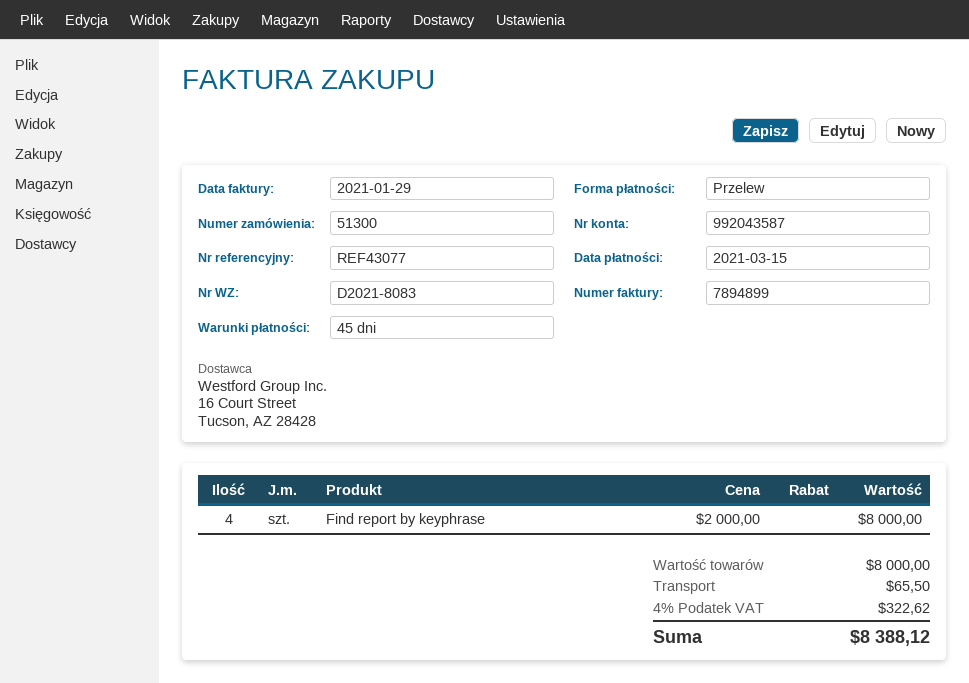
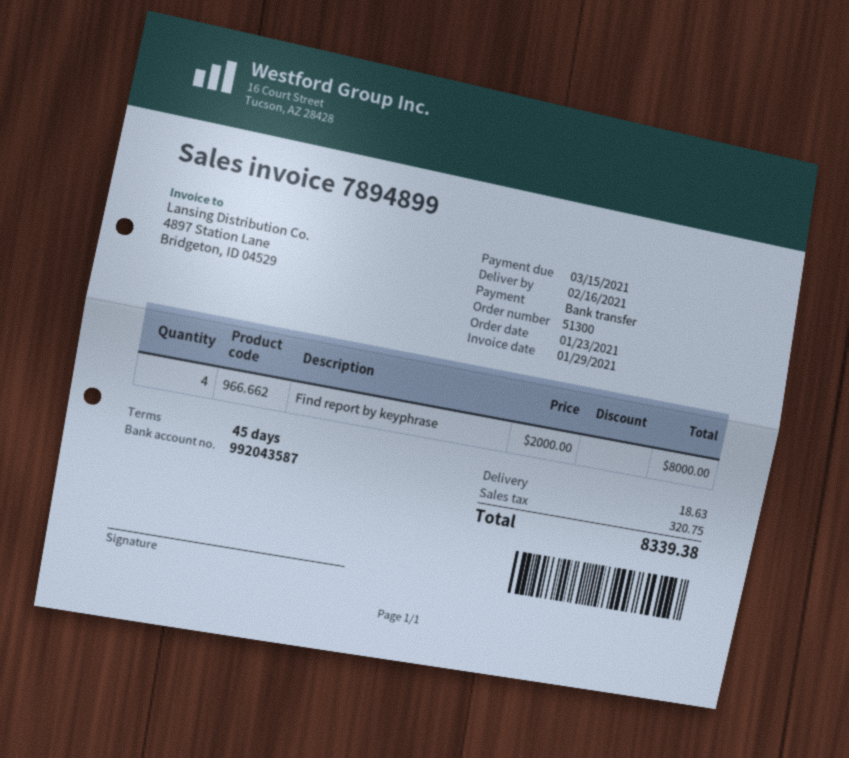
shipping: 65.50 -> 18.63
tax: 322.62 -> 320.75
total: 8388.12 -> 8339.38

